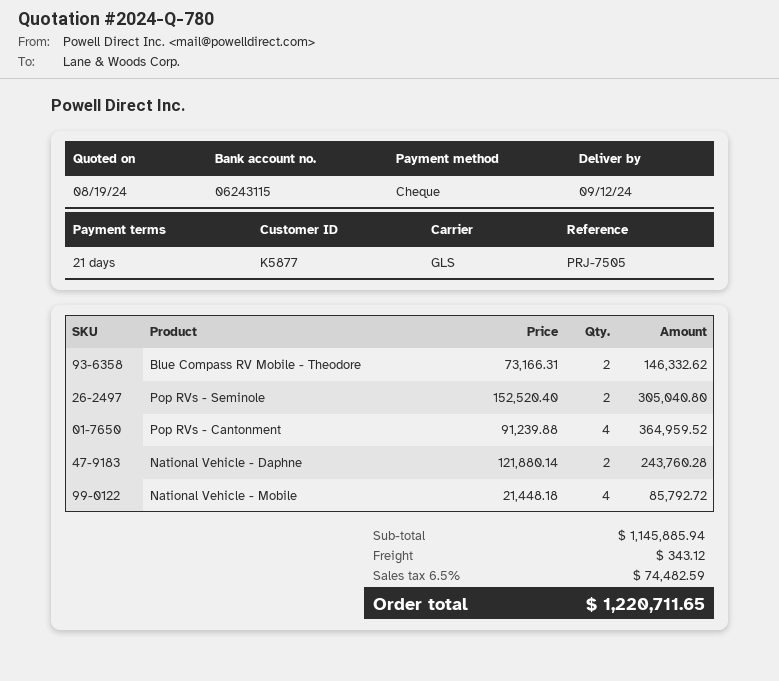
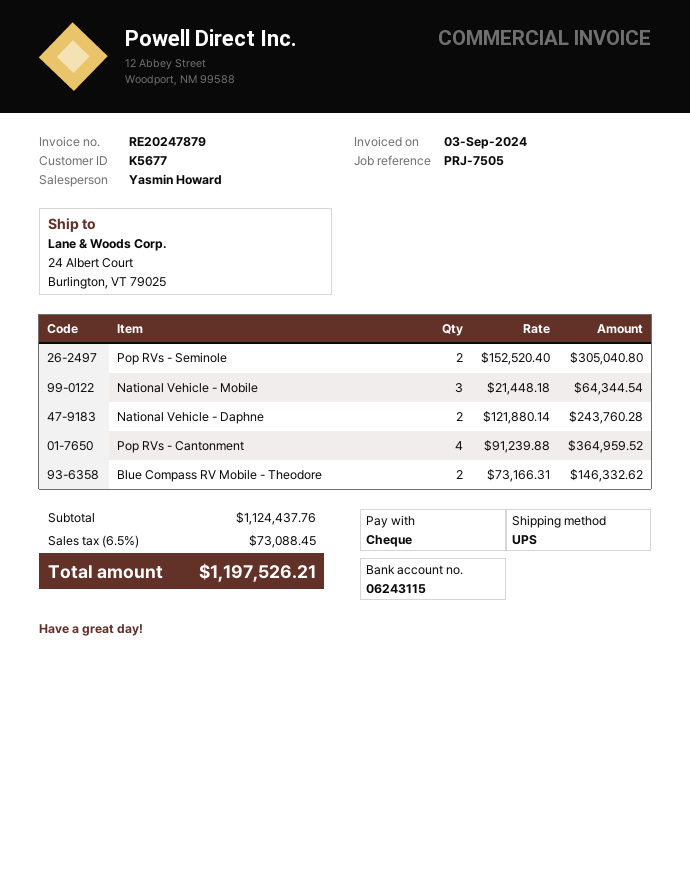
customer number: K5877 -> K5677
shipping method: GLS -> UPS
National Vehicle - Mobile: 4 x 21448.18 = 85792.72 -> 3 x 21448.18 = 64344.54
subtotal: 1145885.94 -> 1124437.76
shipping: 343.12 -> none
tax: 6.5% = 74482.59 -> 6.5% = 73088.45
total: 1220711.65 -> 1197526.21

